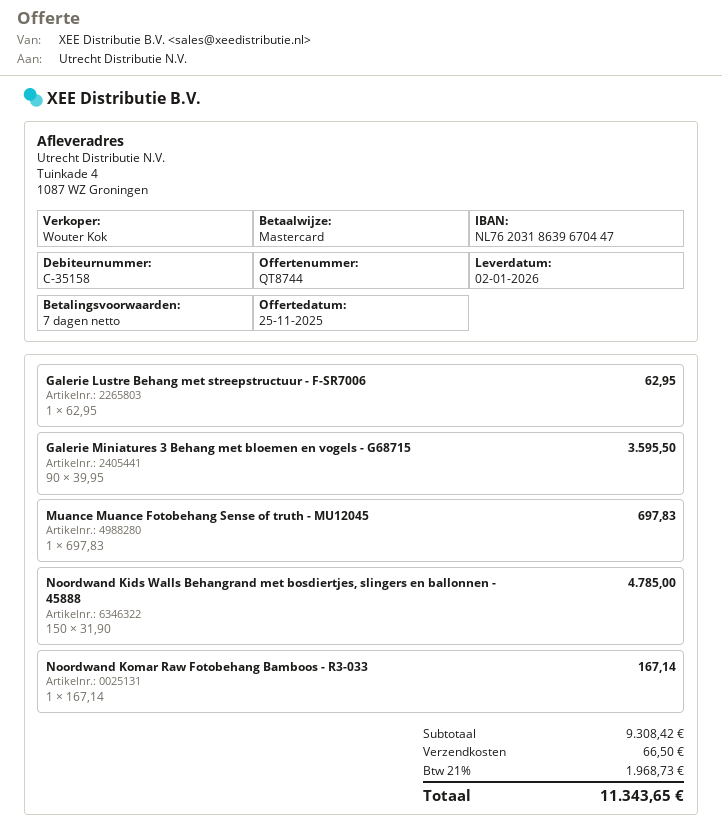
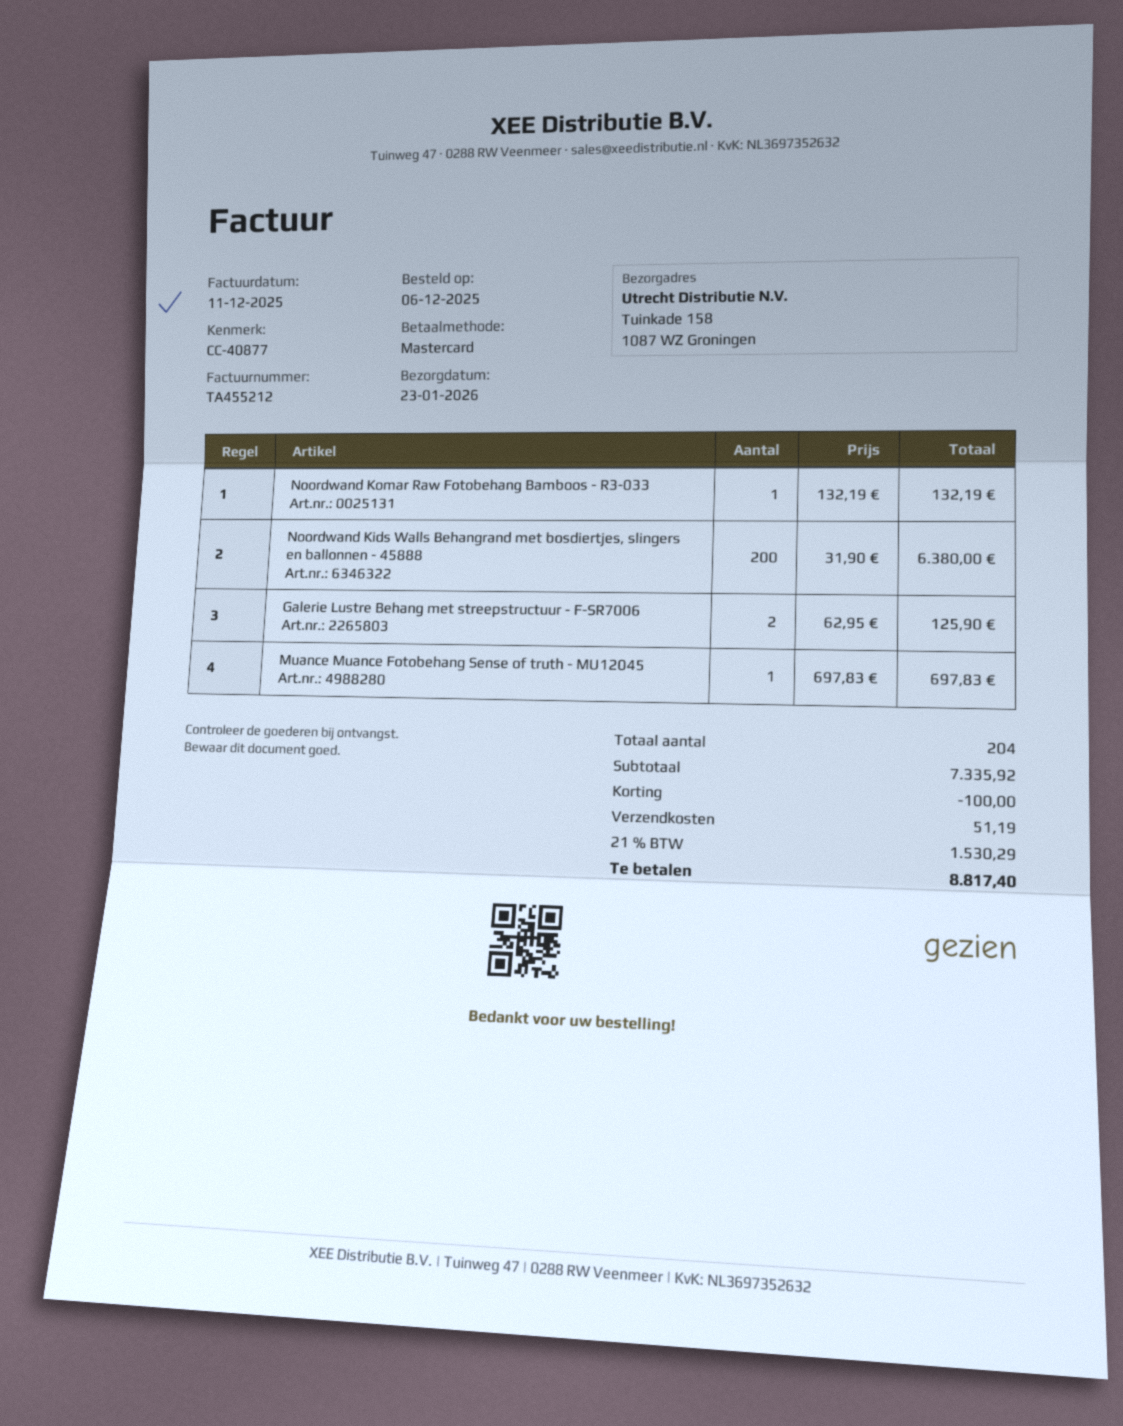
delivery date: 2026-01-02 -> 2026-01-23
ship to: Tuinkade 4, 1087 WZ Groningen -> Tuinkade 158, 1087 WZ Groningen
Galerie Lustre Behang met streepstructuur - F-SR7006: 1 x 62.95 = 62.95 -> 2 x 62.95 = 125.90
Galerie Miniatures 3 Behang met bloemen en vogels - G68715: 90 x 39.95 = 3595.50 -> none
Noordwand Kids Walls Behangrand met bosdiertjes, slingers en ballonnen - 45888: 150 x 31.90 = 4785.00 -> 200 x 31.90 = 6380.00
Noordwand Komar Raw Fotobehang Bamboos - R3-033: 1 x 167.14 = 167.14 -> 1 x 132.19 = 132.19
subtotal: 9308.42 -> 7335.92
discount: none -> 100.00
shipping: 66.50 -> 51.19
tax: 21% = 1968.73 -> 21% = 1530.29
total: 11343.65 -> 8817.40

